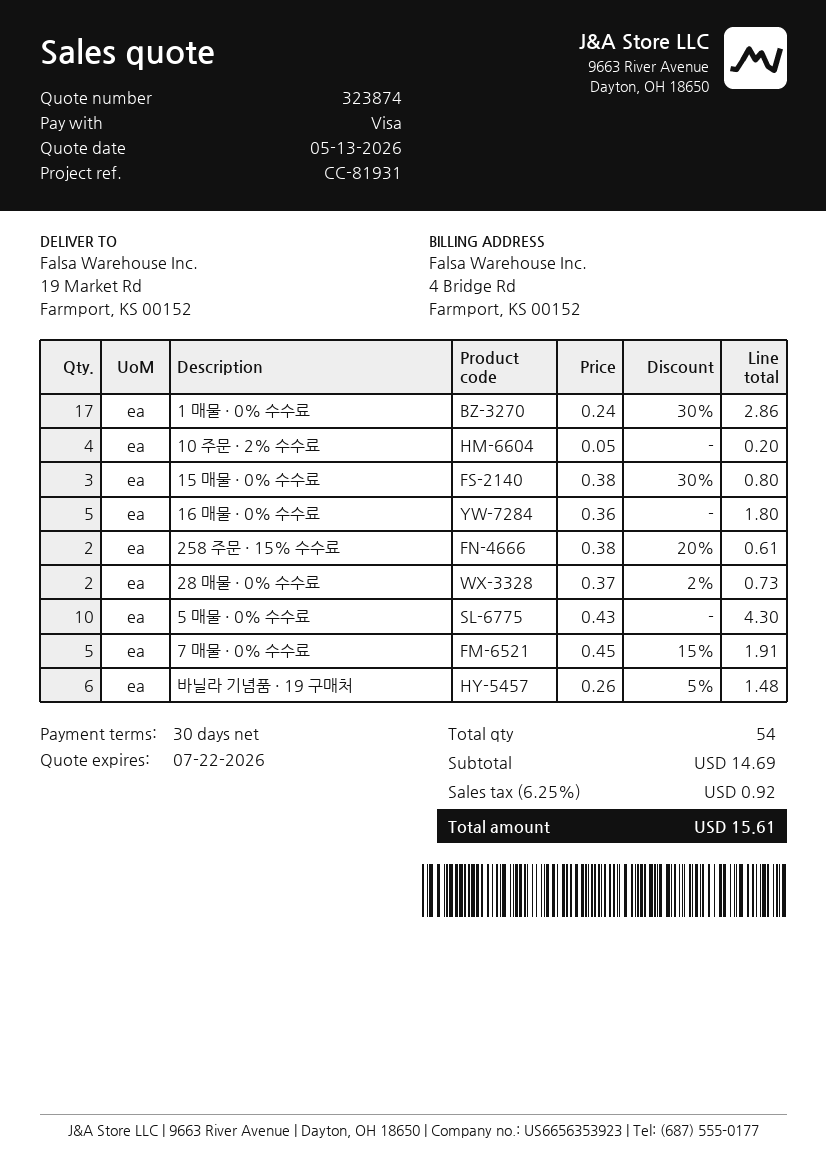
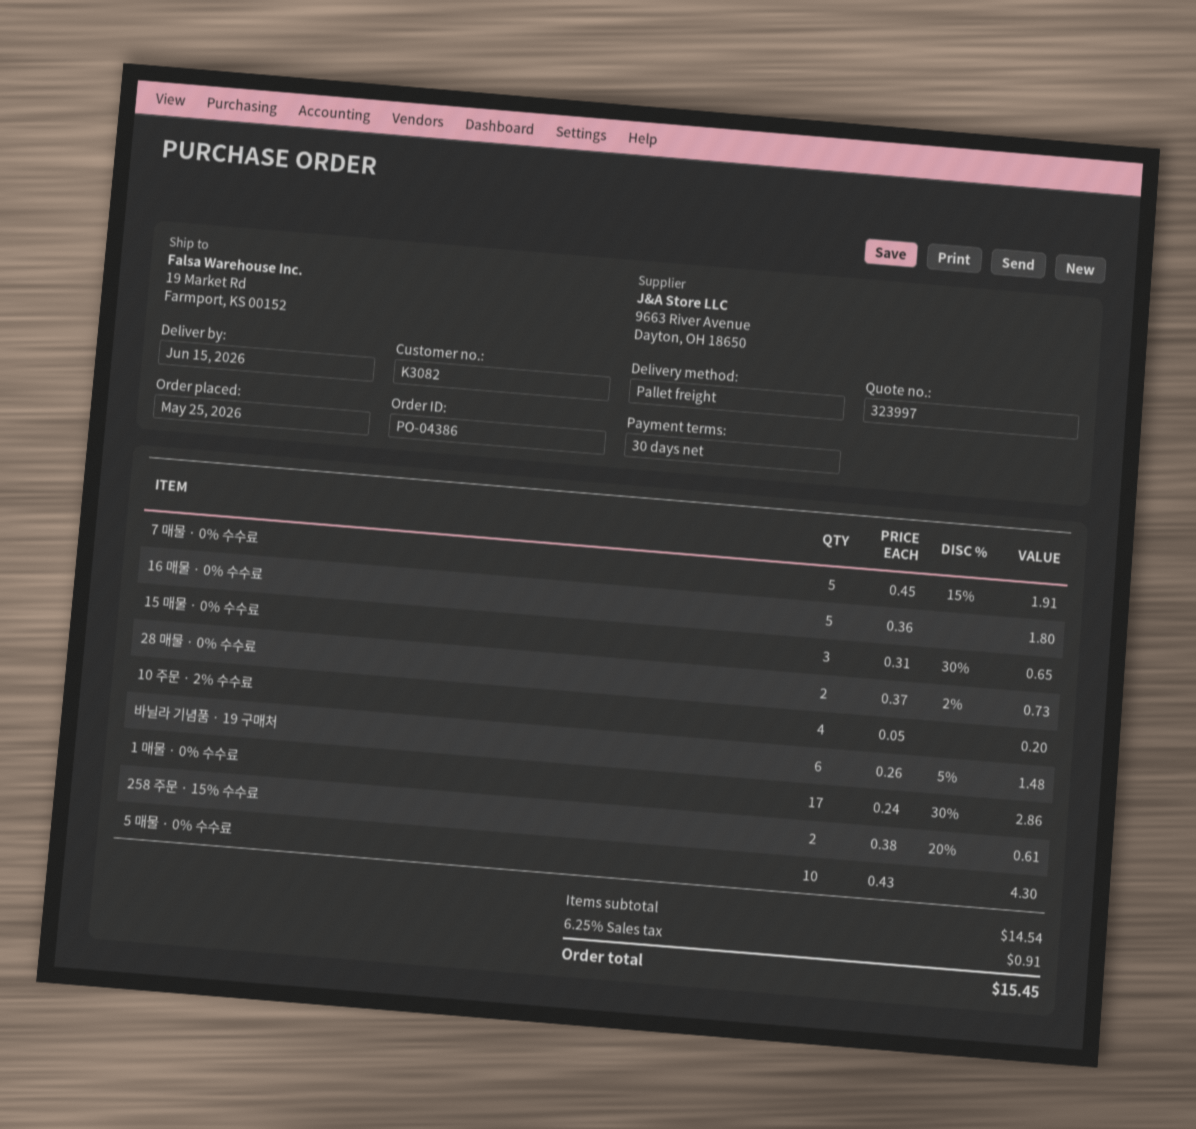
quote number: 323874 -> 323997
15 매물 · 0% 수수료: 3 x 0.38 - 30% = 0.80 -> 3 x 0.31 - 30% = 0.65
subtotal: 14.69 -> 14.54
tax: 6.25% = 0.92 -> 6.25% = 0.91
total: 15.61 -> 15.45

